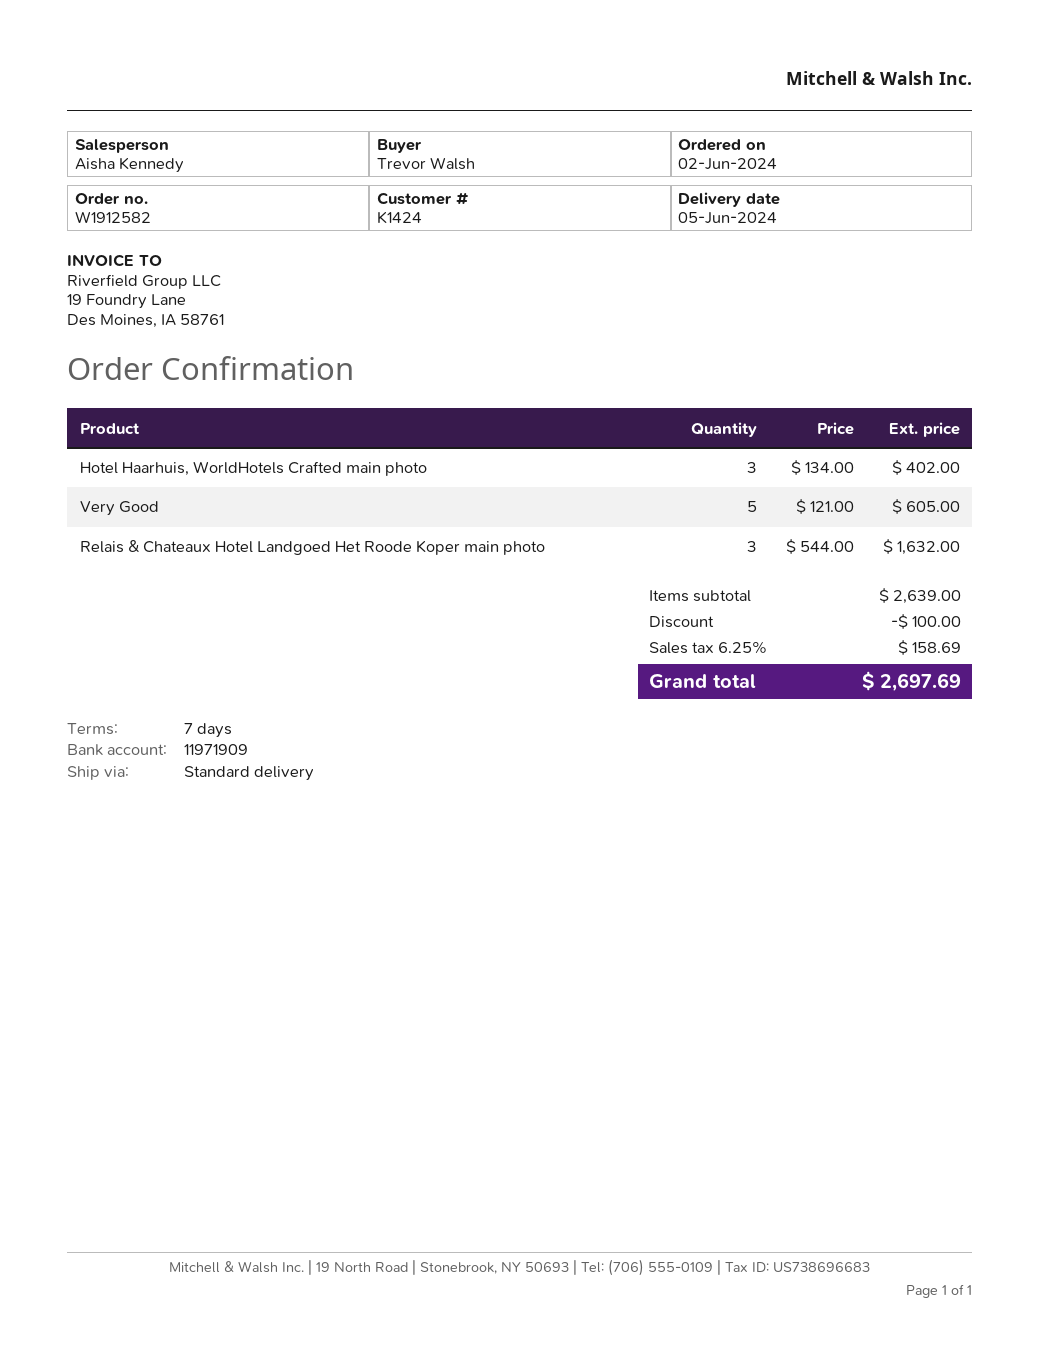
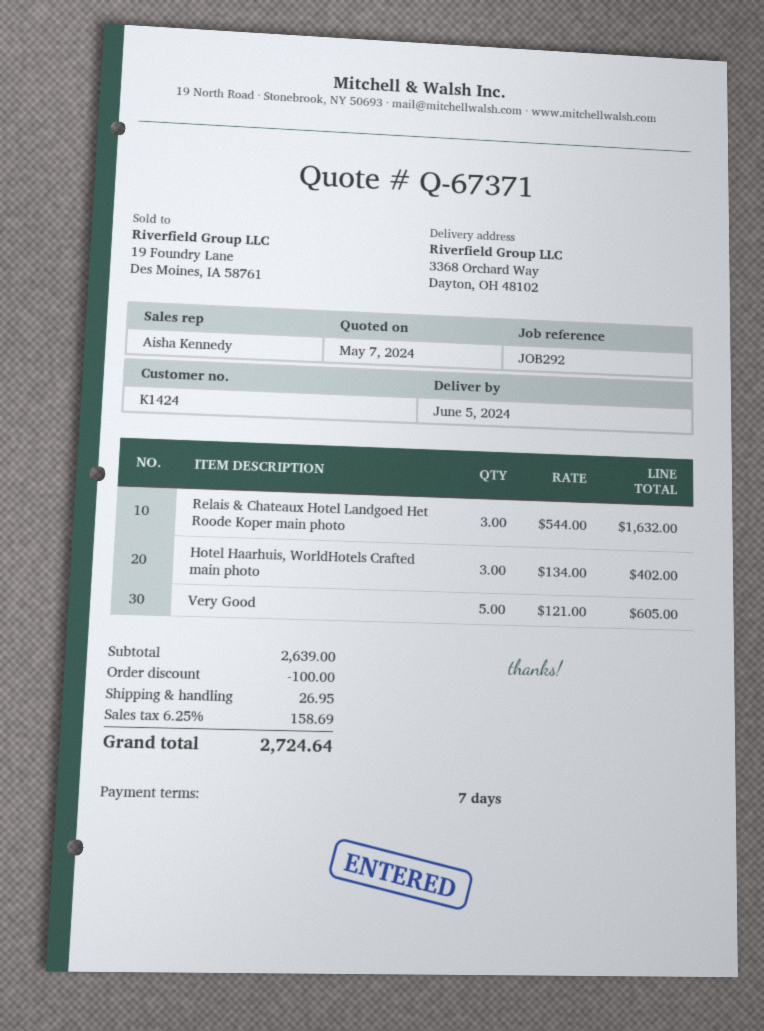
shipping: none -> 26.95
total: 2697.69 -> 2724.64

